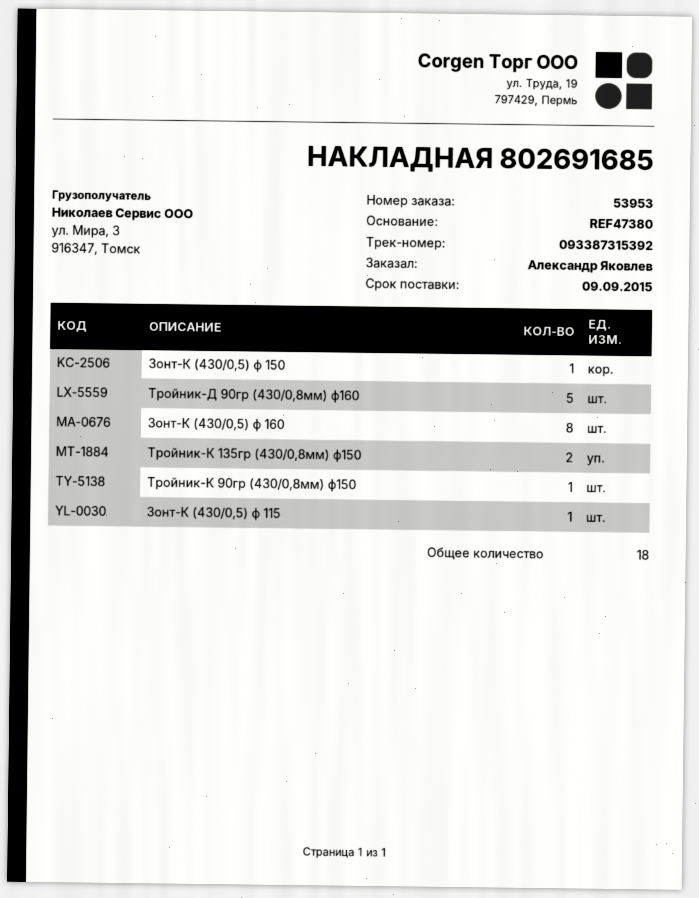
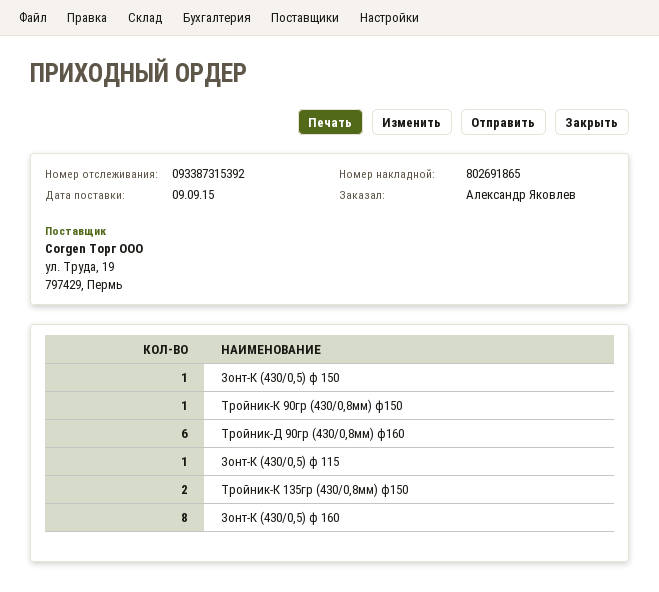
delivery note number: 802691685 -> 802691865
Тройник-Д 90гр (430/0,8мм) ф160: 5 -> 6

